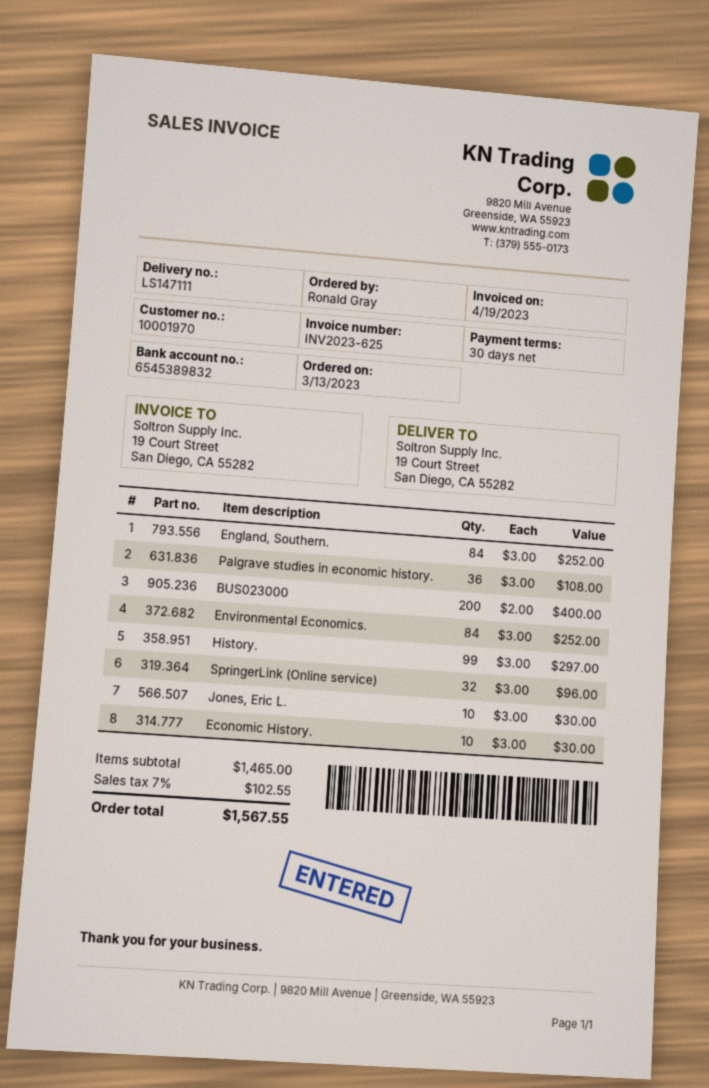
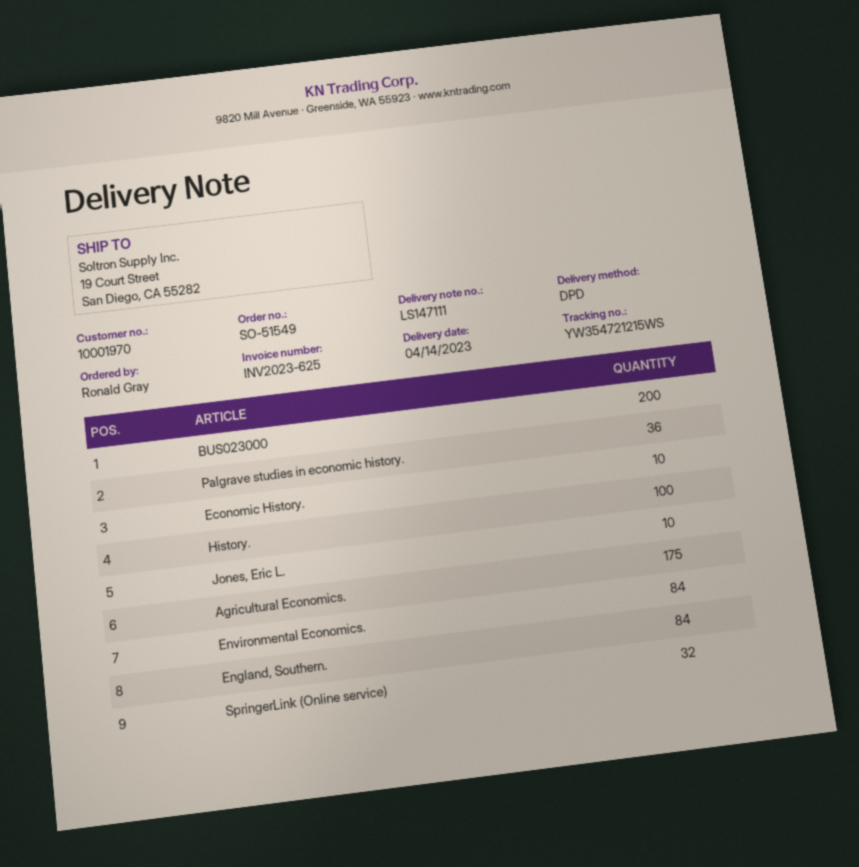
History.: 99 -> 100
Agricultural Economics.: none -> 175

